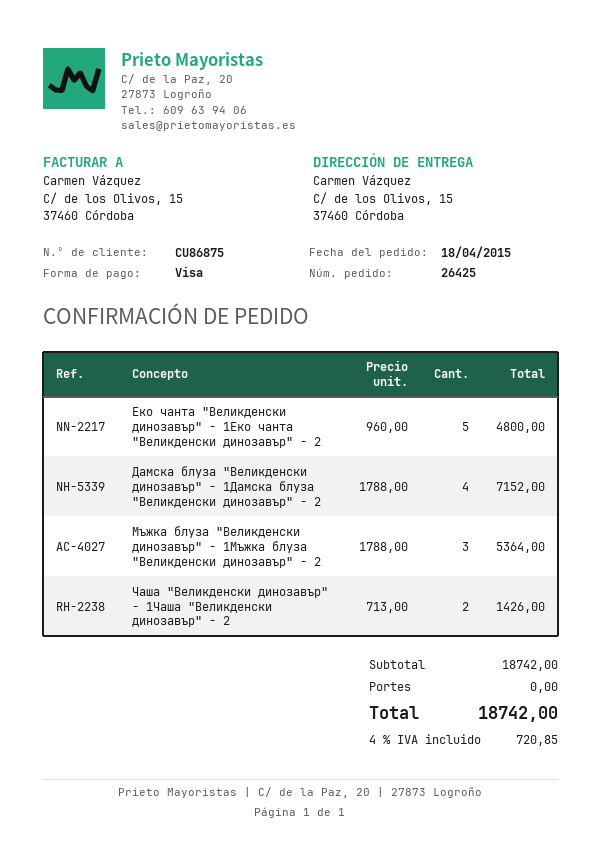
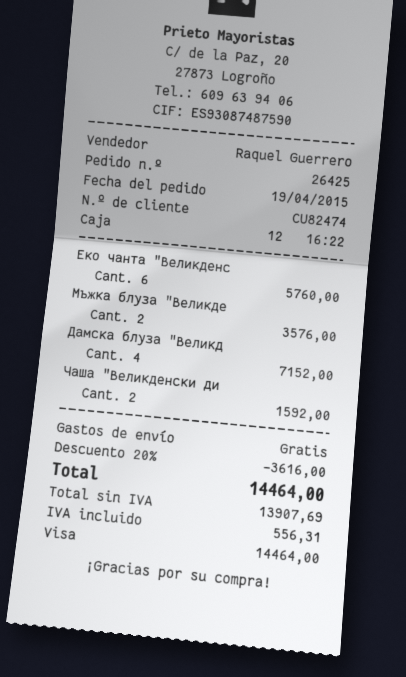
order date: 2015-04-18 -> 2015-04-19
customer number: CU86875 -> CU82474
Eко чанта "Великденски динозавър" - 1Eко чанта "Великденски динозавър" - 2: 5 for 4800.00 -> 6 for 5760.00
Мъжка блуза "Великденски динозавър" - 1Мъжка блуза "Великденски динозавър" - 2: 3 for 5364.00 -> 2 for 3576.00
Чаша "Великденски динозавър" - 1Чаша "Великденски динозавър" - 2: 2 for 1426.00 -> 2 for 1592.00
discount: none -> 20% = 3616.00
tax: 720.85 -> 556.31
total: 18742.00 -> 14464.00

